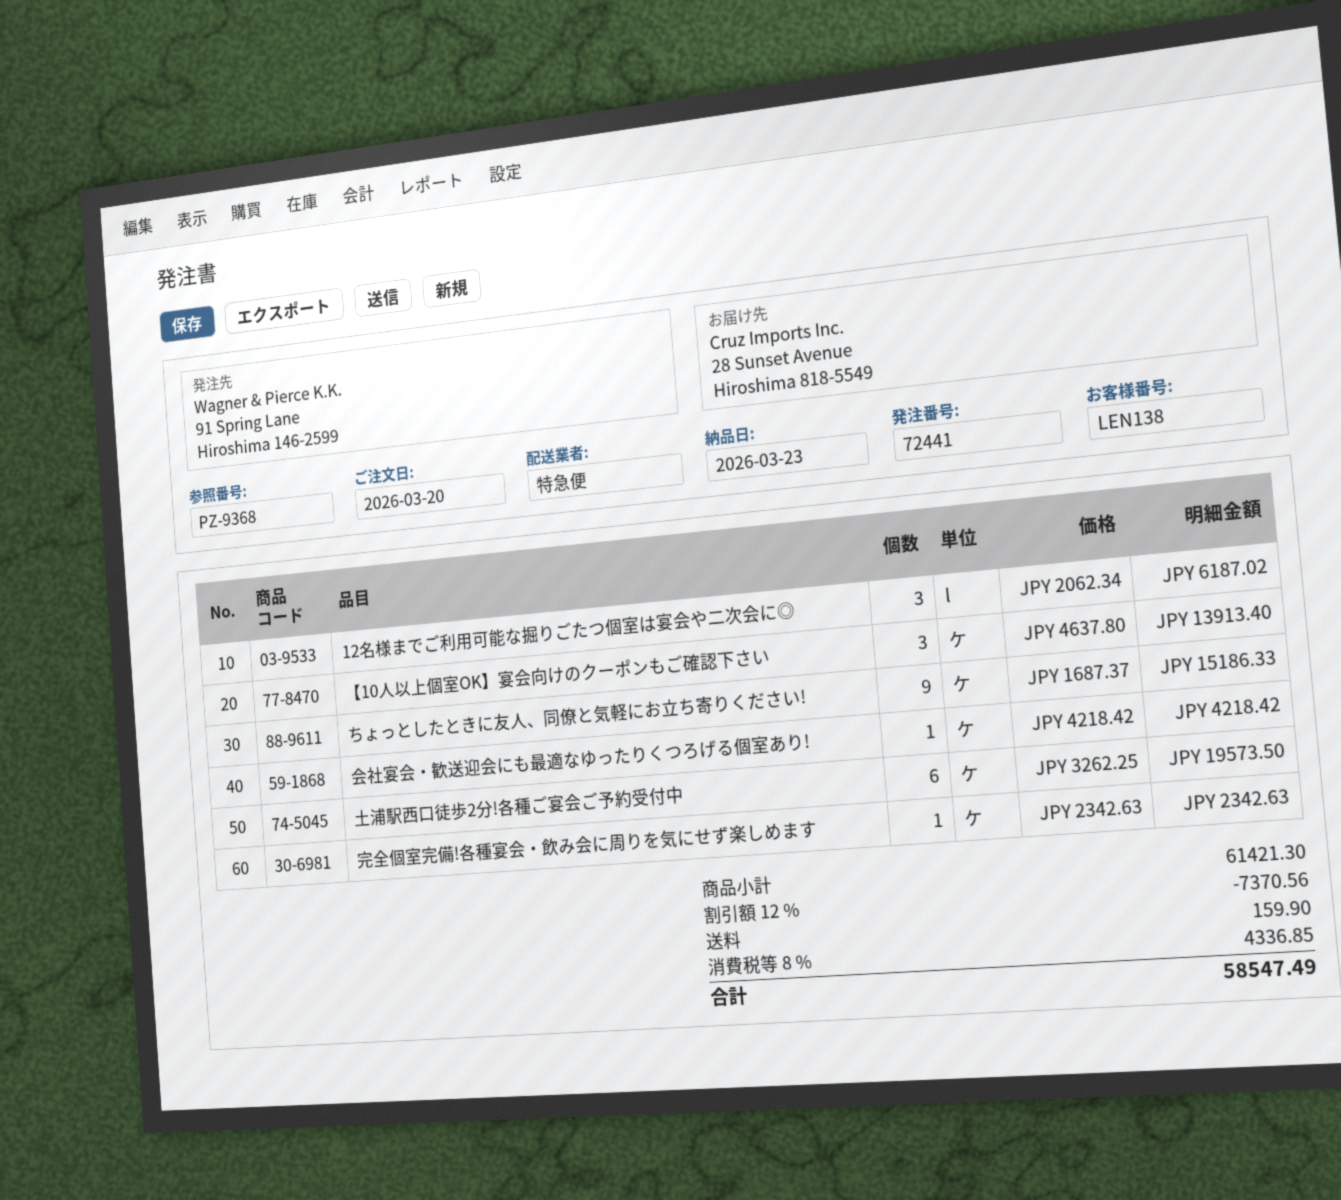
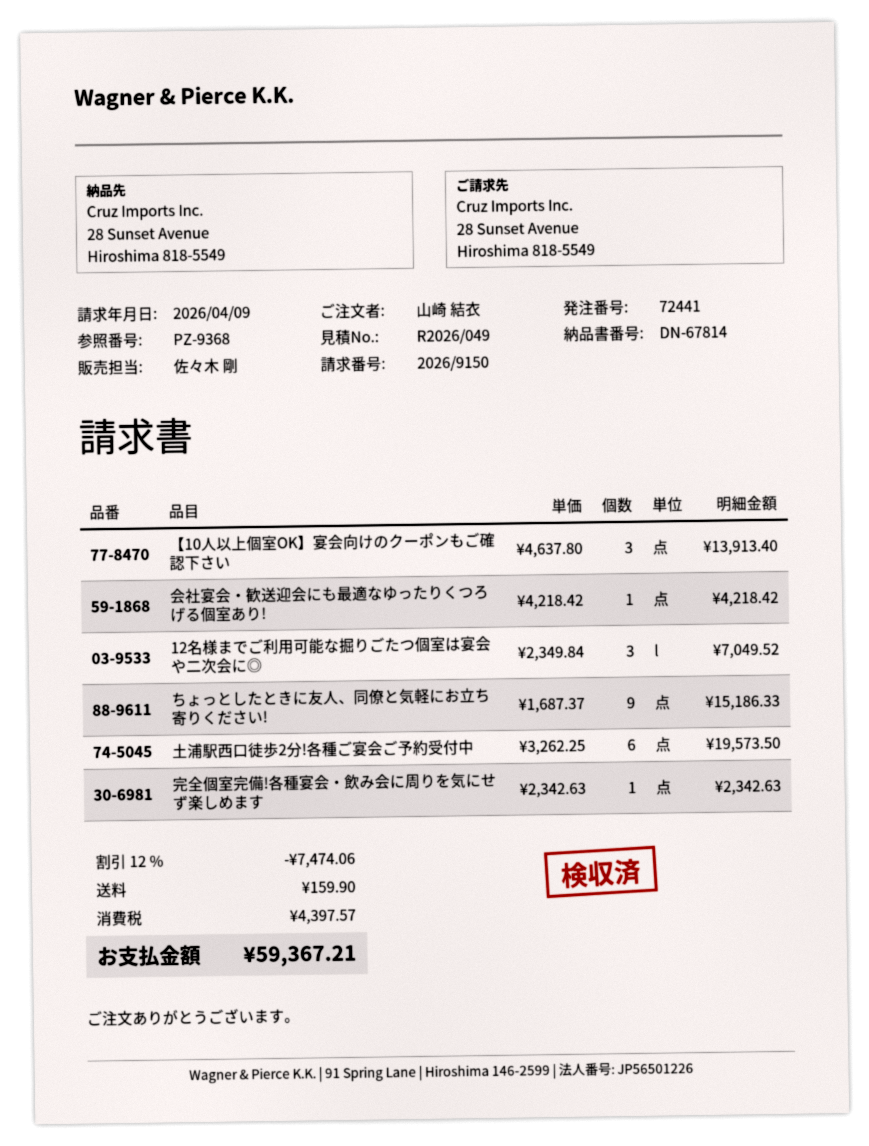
12名様までご利用可能な掘りごたつ個室は宴会や二次会に◎: 3 x 2062.34 = 6187.02 -> 3 x 2349.84 = 7049.52
discount: 12% = 7370.56 -> 12% = 7474.06
tax: 4336.85 -> 4397.57
total: 58547.49 -> 59367.21

